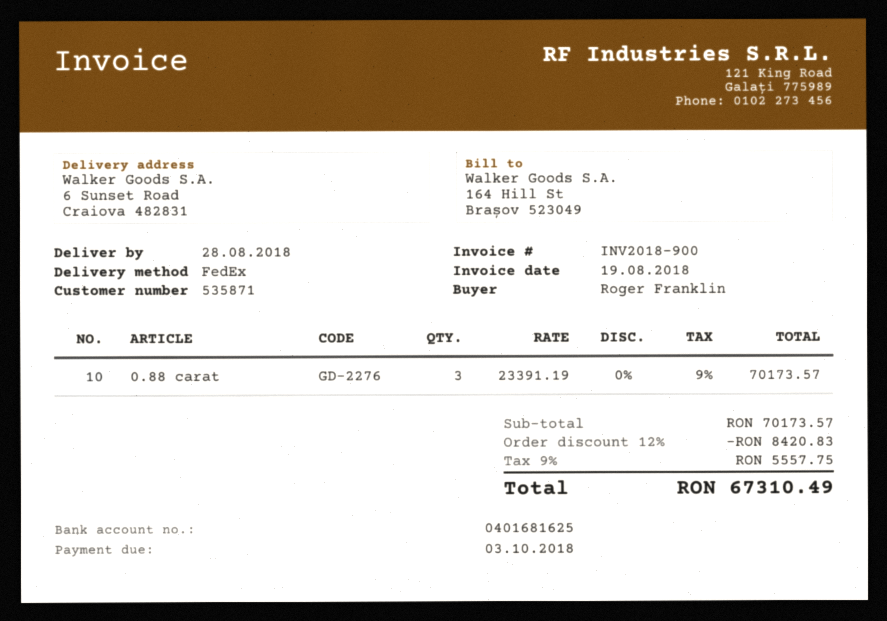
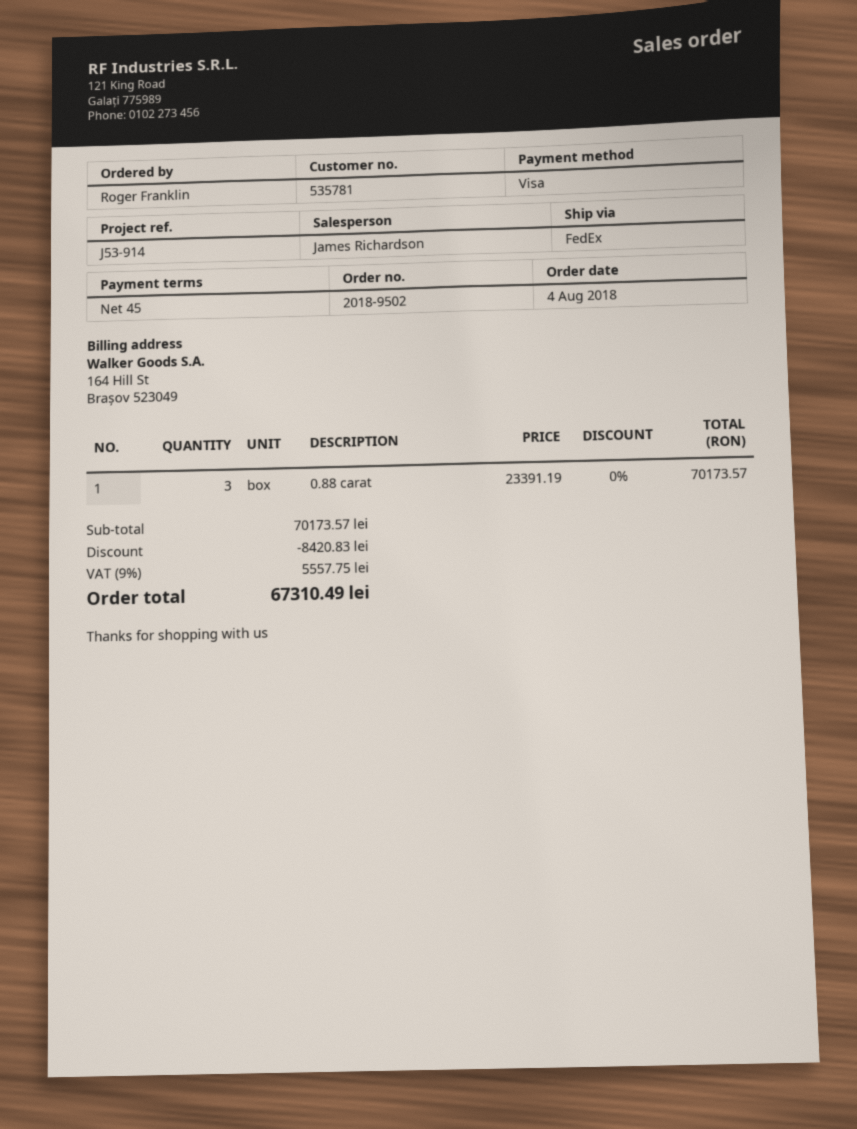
customer number: 535871 -> 535781

